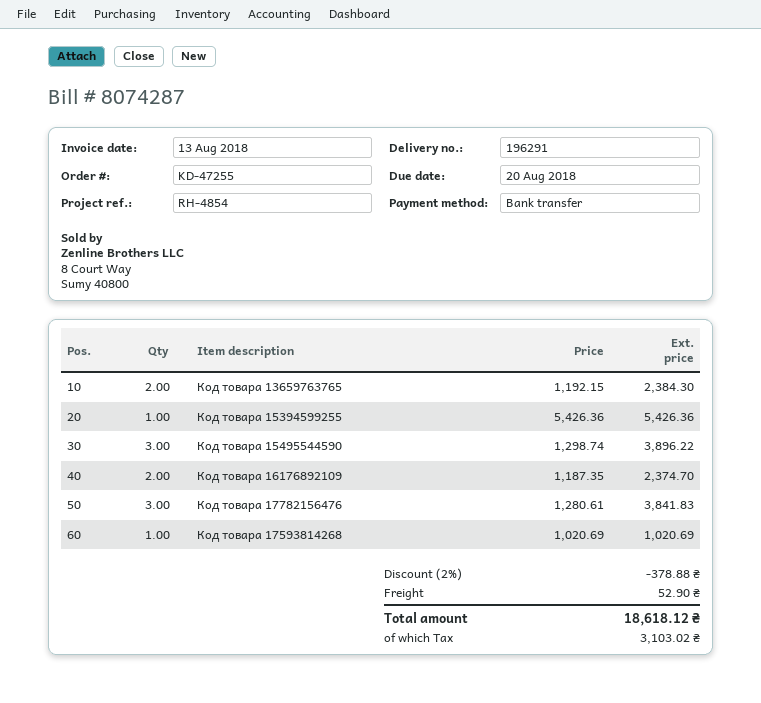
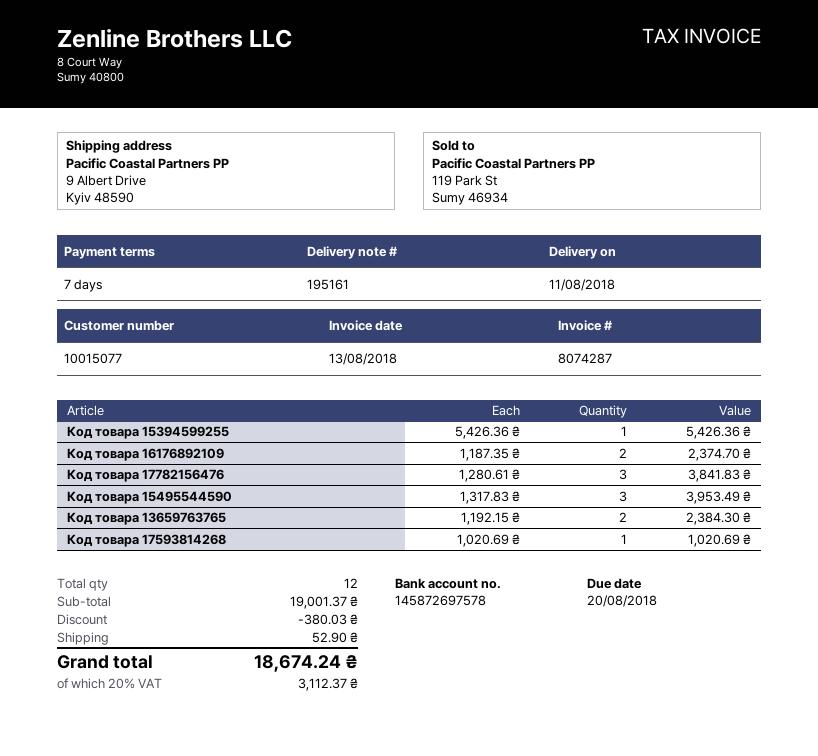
delivery note number: 196291 -> 195161
Код товара 15495544590: 3 x 1298.74 = 3896.22 -> 3 x 1317.83 = 3953.49
discount: 378.88 -> 380.03
tax: 3103.02 -> 3112.37
total: 18618.12 -> 18674.24

